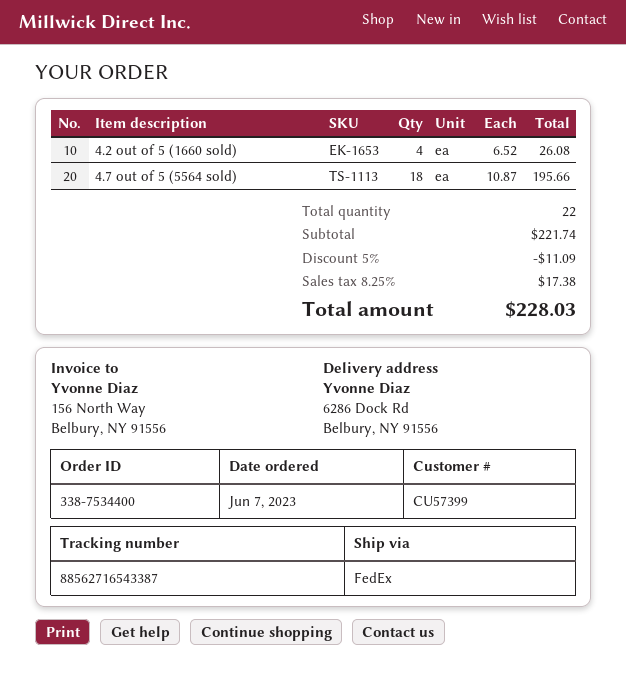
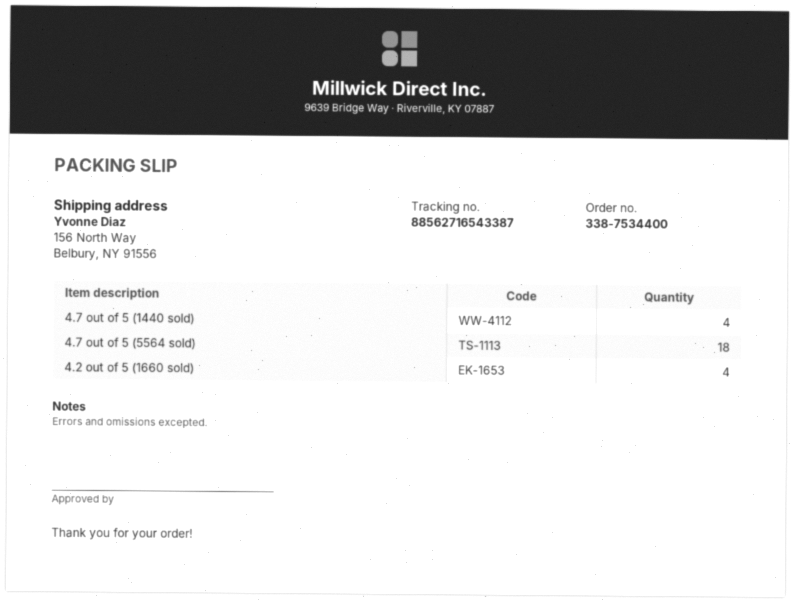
ship to: 6286 Dock Rd, Belbury, NY 91556 -> 156 North Way, Belbury, NY 91556
4.7 out of 5 (1440 sold): none -> 4

